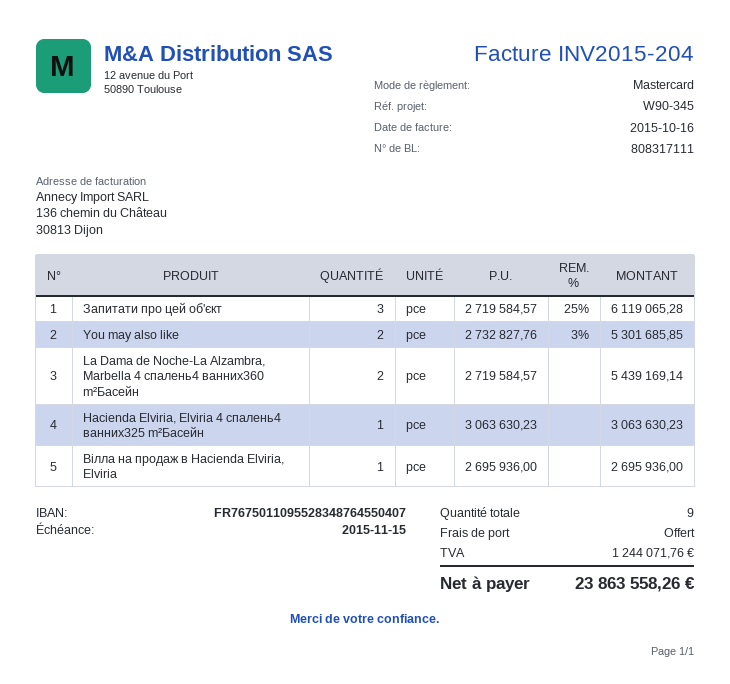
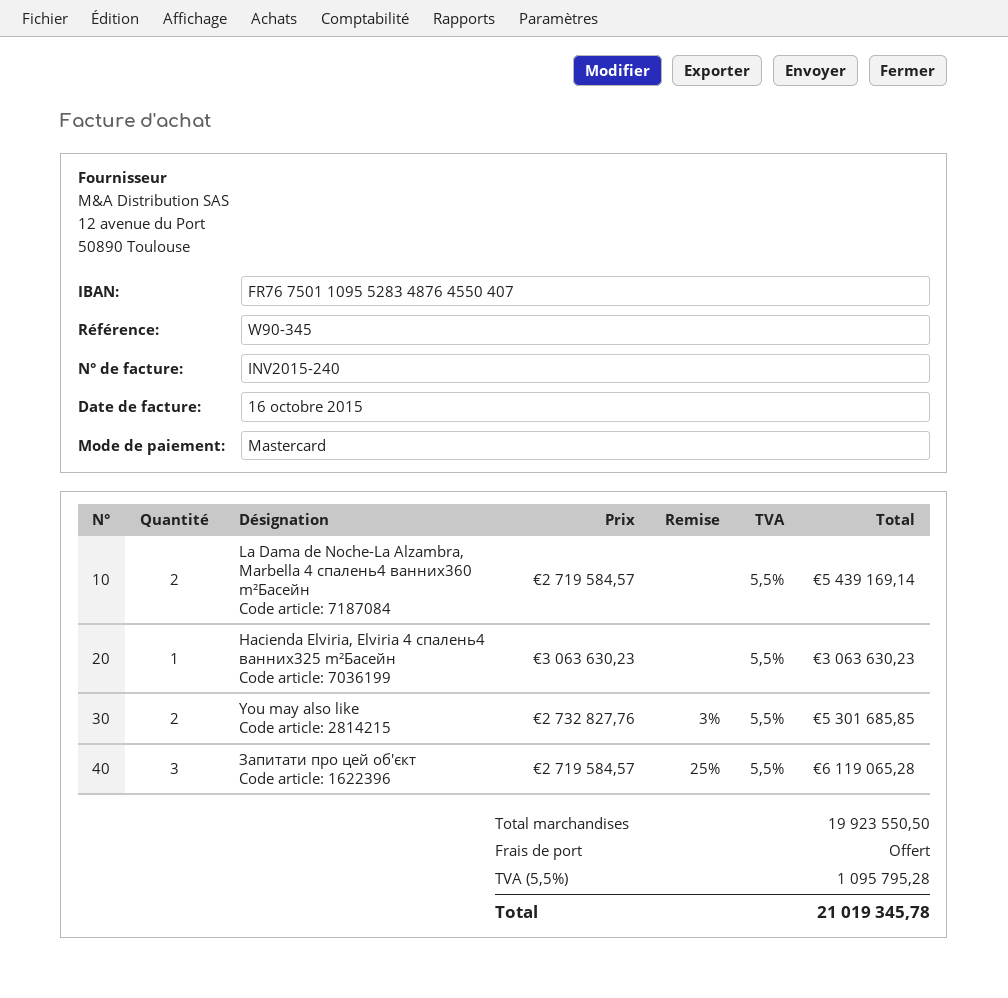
invoice number: INV2015-204 -> INV2015-240
Вілла на продаж в Hacienda Elviria, Elviria: 1 x 2695936.00 = 2695936.00 -> none
tax: 1244071.76 -> 1095795.28
total: 23863558.26 -> 21019345.78

